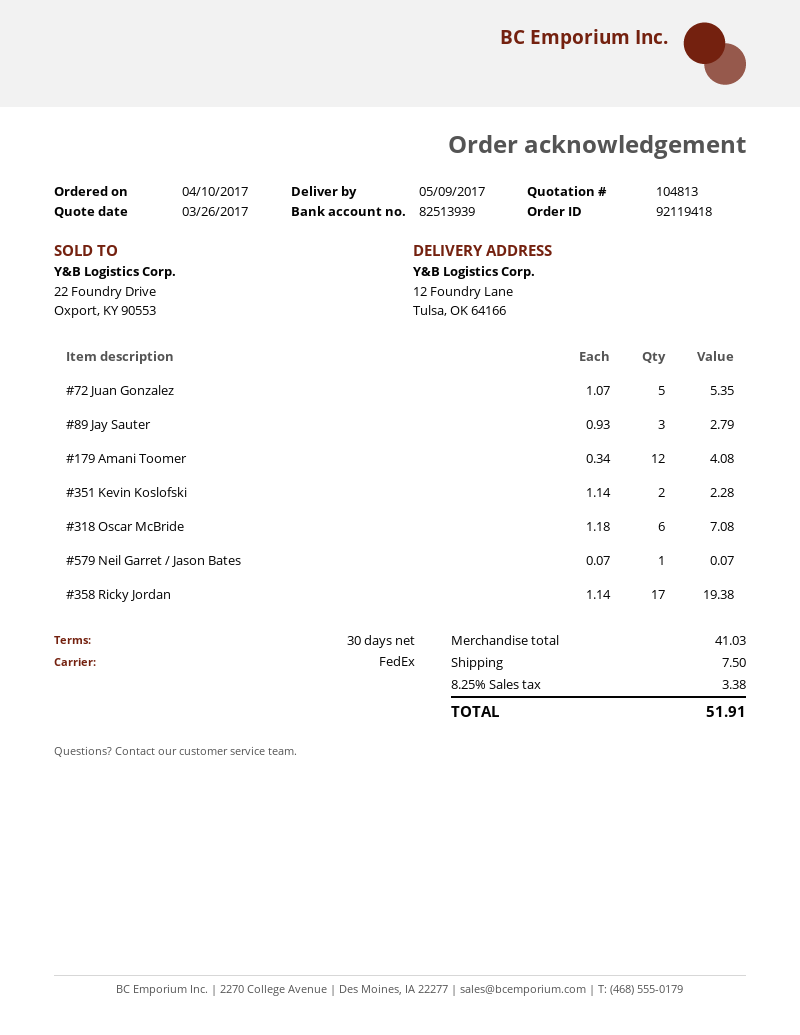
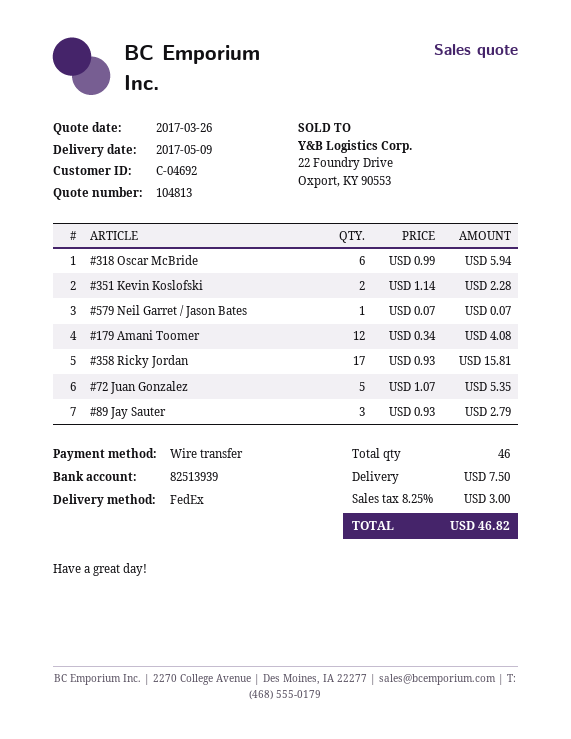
#318 Oscar McBride: 6 x 1.18 = 7.08 -> 6 x 0.99 = 5.94
#358 Ricky Jordan: 17 x 1.14 = 19.38 -> 17 x 0.93 = 15.81
tax: 8.25% = 3.38 -> 8.25% = 3.00
total: 51.91 -> 46.82

